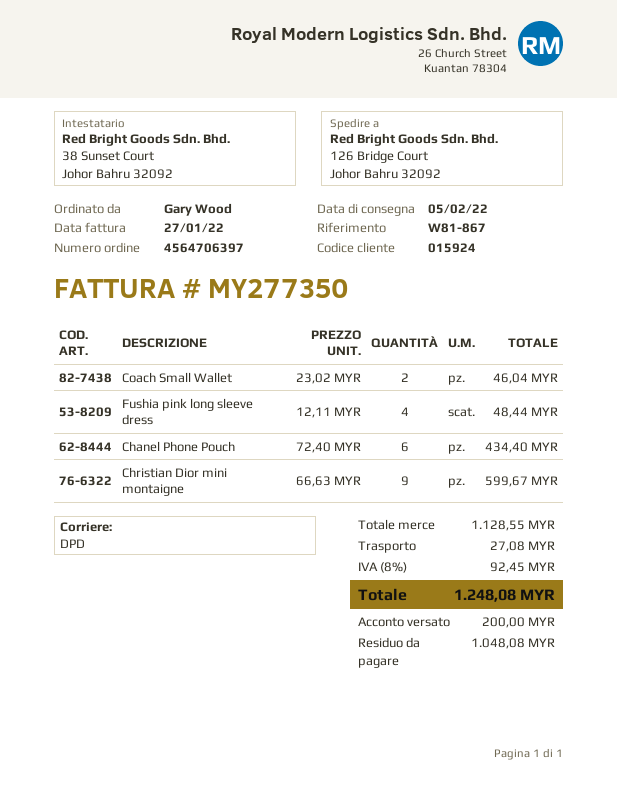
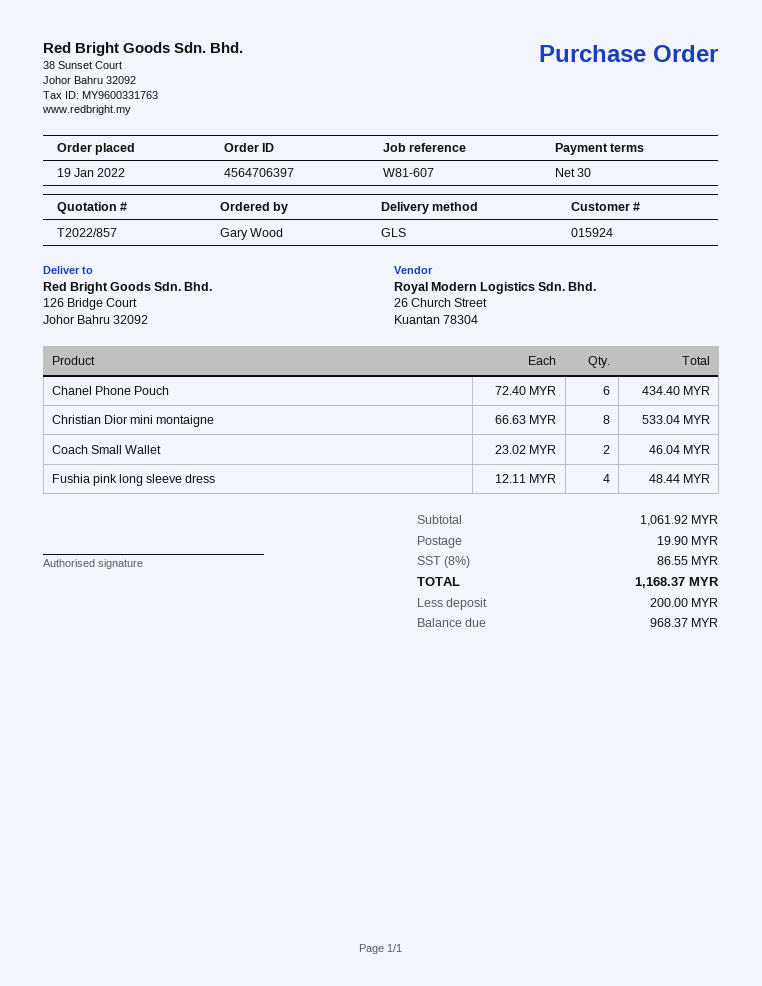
reference: W81-867 -> W81-607
shipping method: DPD -> GLS
Christian Dior mini montaigne: 9 x 66.63 = 599.67 -> 8 x 66.63 = 533.04
subtotal: 1128.55 -> 1061.92
shipping: 27.08 -> 19.90
tax: 8% = 92.45 -> 8% = 86.55
total: 1248.08 -> 1168.37
balance: 1048.08 -> 968.37

